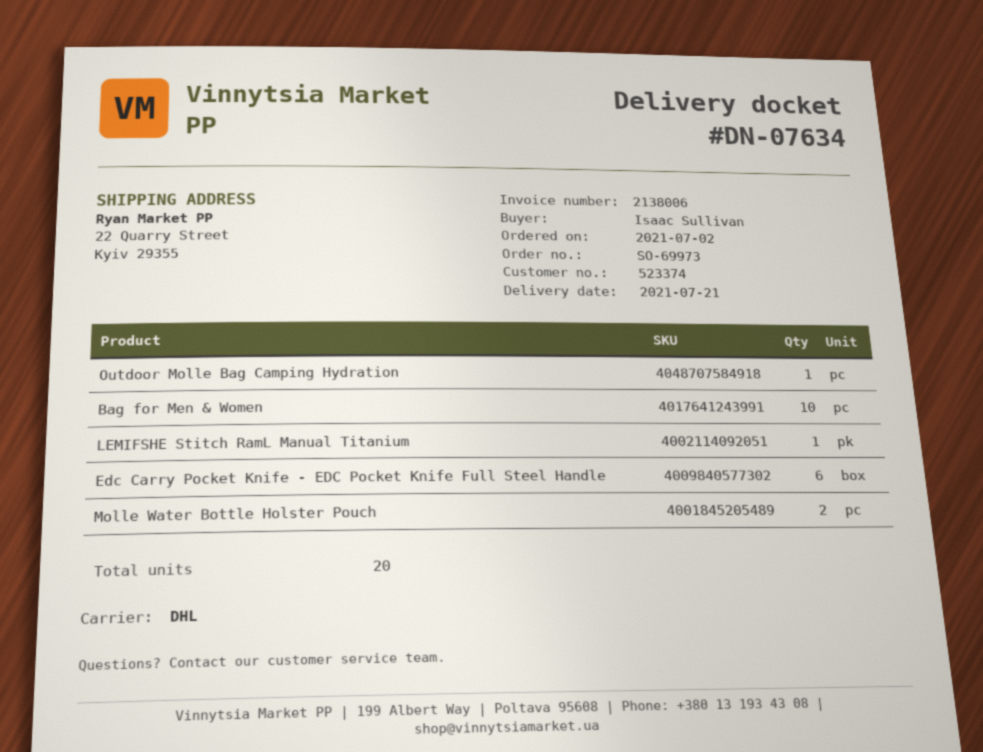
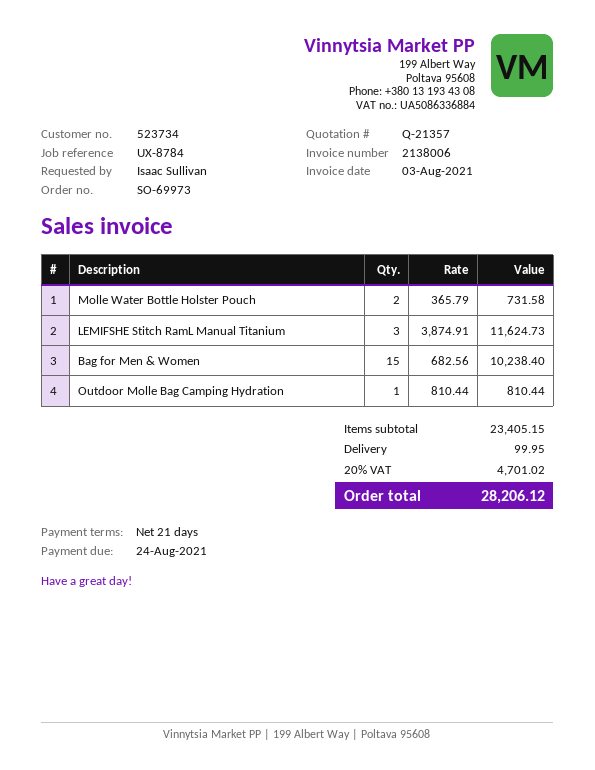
customer number: 523374 -> 523734
Bag for Men & Women: 10 -> 15
LEMIFSHE Stitch RamL Manual Titanium: 1 -> 3
Edc Carry Pocket Knife - EDC Pocket Knife Full Steel Handle: 6 -> none

